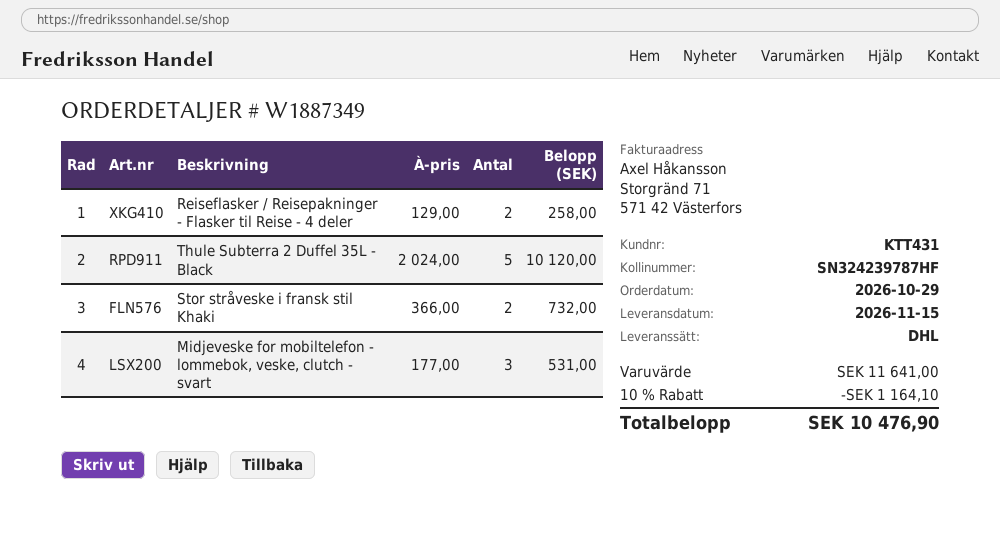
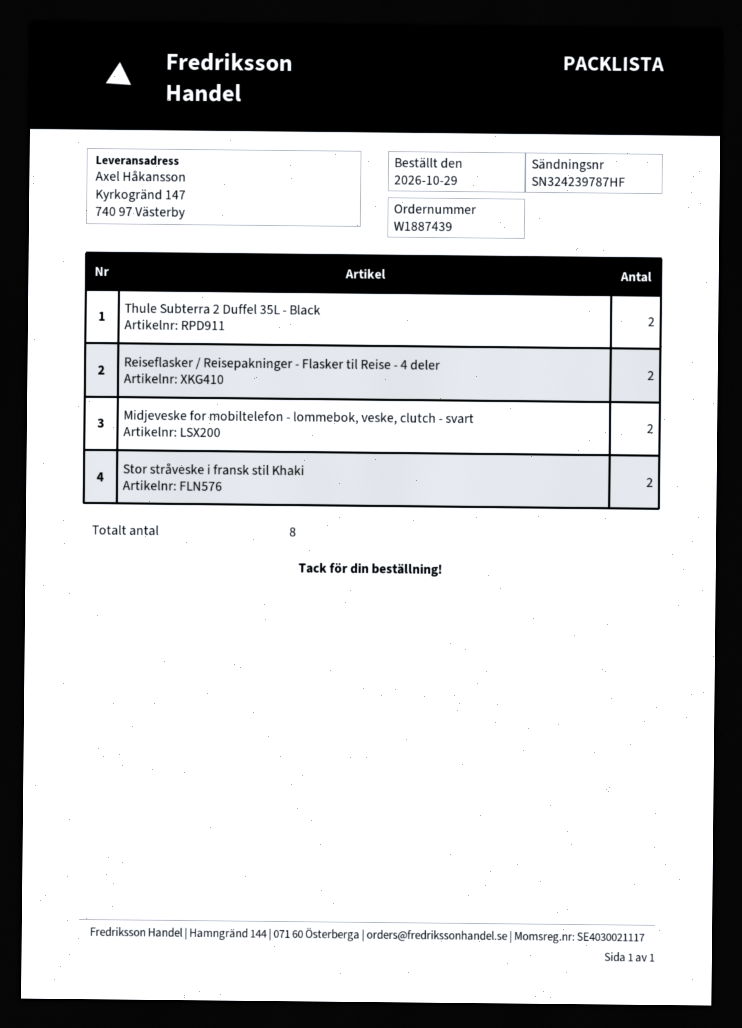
order number: W1887349 -> W1887439
Thule Subterra 2 Duffel 35L - Black: 5 -> 2
Midjeveske for mobiltelefon - lommebok, veske, clutch - svart: 3 -> 2

